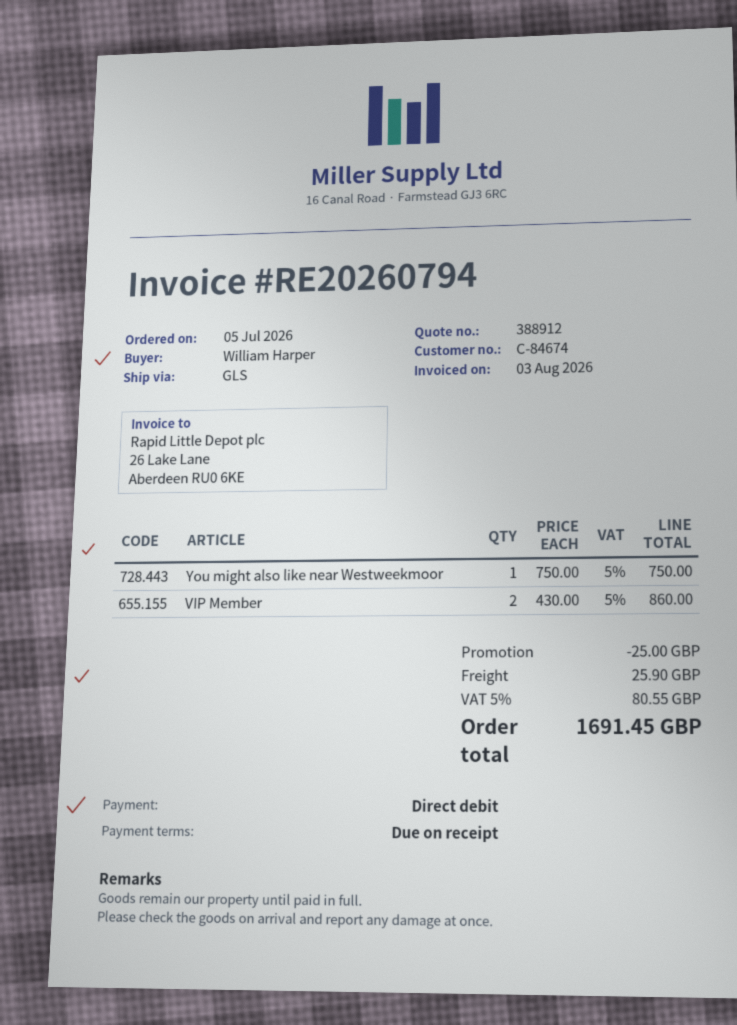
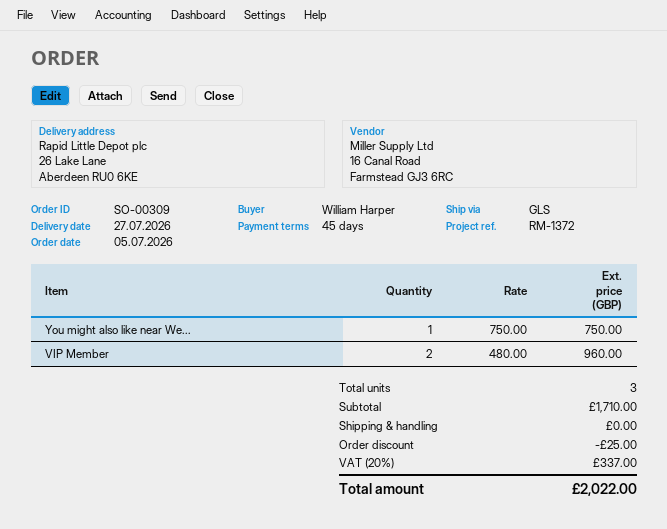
payment terms: on receipt -> 45 days
VIP Member: 2 x 430.00 = 860.00 -> 2 x 480.00 = 960.00
shipping: 25.90 -> 0.00
tax: 5% = 80.55 -> 20% = 337.00
total: 1691.45 -> 2022.00

